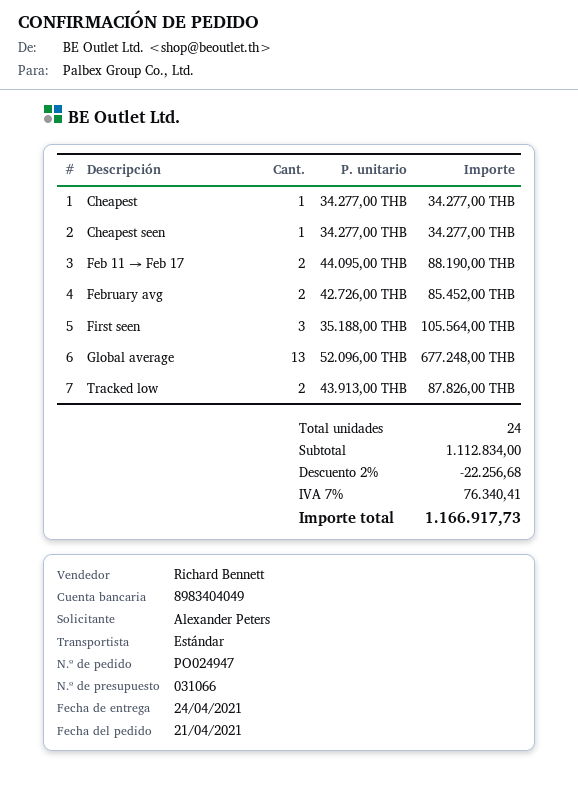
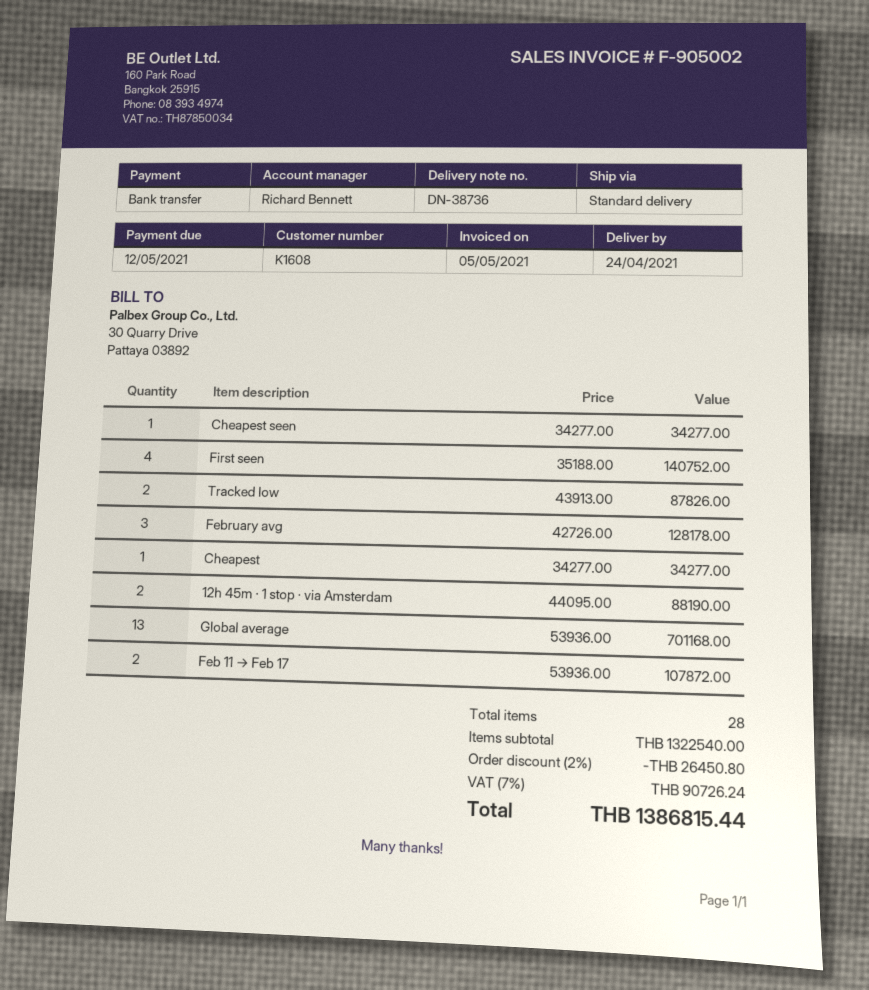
Feb 11 → Feb 17: 2 x 44095.00 = 88190.00 -> 2 x 53936.00 = 107872.00
February avg: 2 x 42726.00 = 85452.00 -> 3 x 42726.00 = 128178.00
First seen: 3 x 35188.00 = 105564.00 -> 4 x 35188.00 = 140752.00
Global average: 13 x 52096.00 = 677248.00 -> 13 x 53936.00 = 701168.00
12h 45m · 1 stop · via Amsterdam: none -> 2 x 44095.00 = 88190.00
total quantity: 24 -> 28
subtotal: 1112834.00 -> 1322540.00
discount: 2% = 22256.68 -> 2% = 26450.80
tax: 7% = 76340.41 -> 7% = 90726.24
total: 1166917.73 -> 1386815.44

